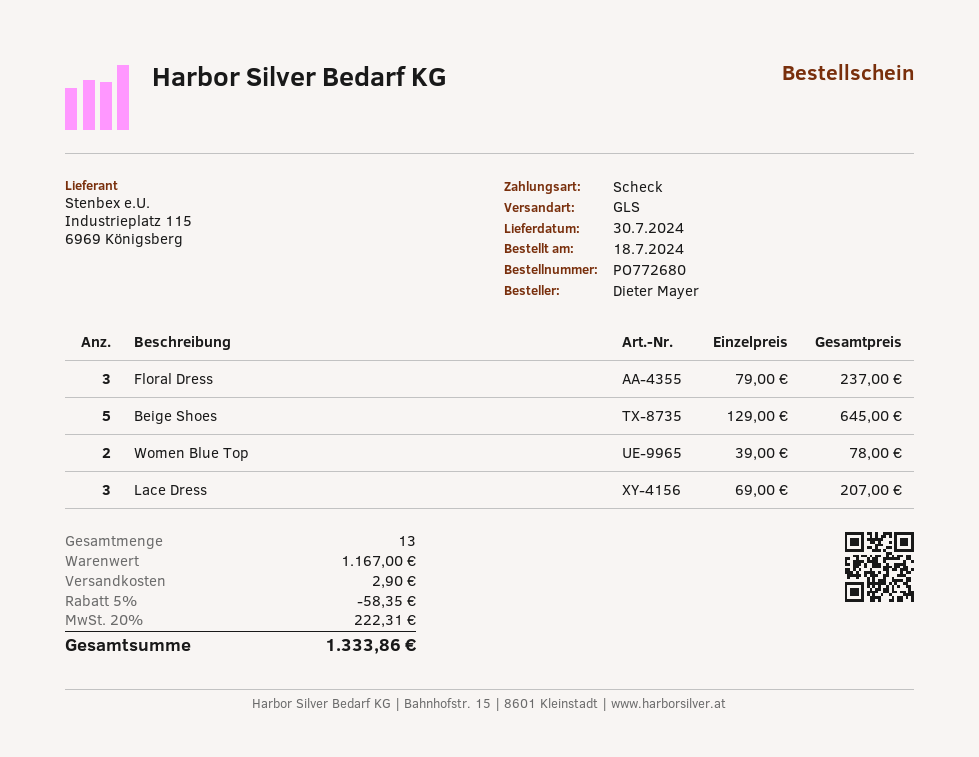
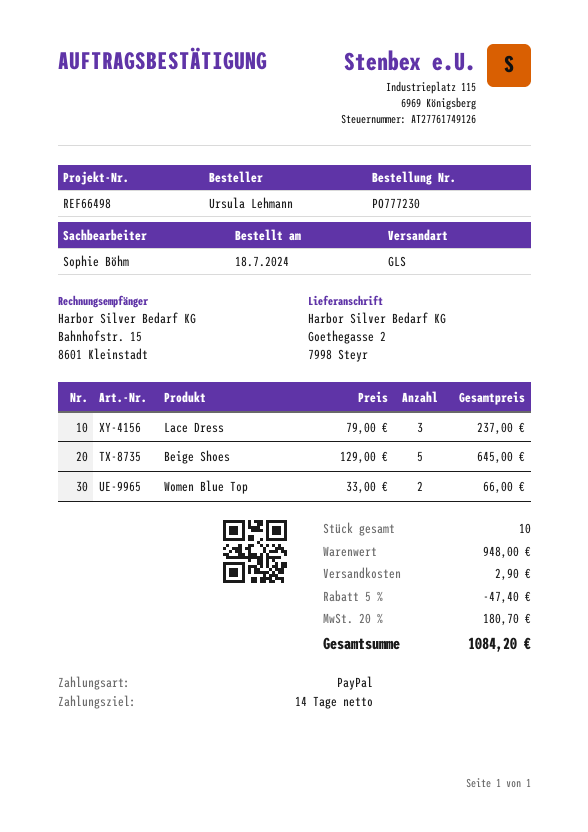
order number: PO772680 -> PO777230
ordered by: Dieter Mayer -> Ursula Lehmann
payment method: cheque -> PayPal
Floral Dress: 3 x 79.00 = 237.00 -> none
Women Blue Top: 2 x 39.00 = 78.00 -> 2 x 33.00 = 66.00
Lace Dress: 3 x 69.00 = 207.00 -> 3 x 79.00 = 237.00
total quantity: 13 -> 10
subtotal: 1167.00 -> 948.00
discount: 5% = 58.35 -> 5% = 47.40
tax: 20% = 222.31 -> 20% = 180.70
total: 1333.86 -> 1084.20

